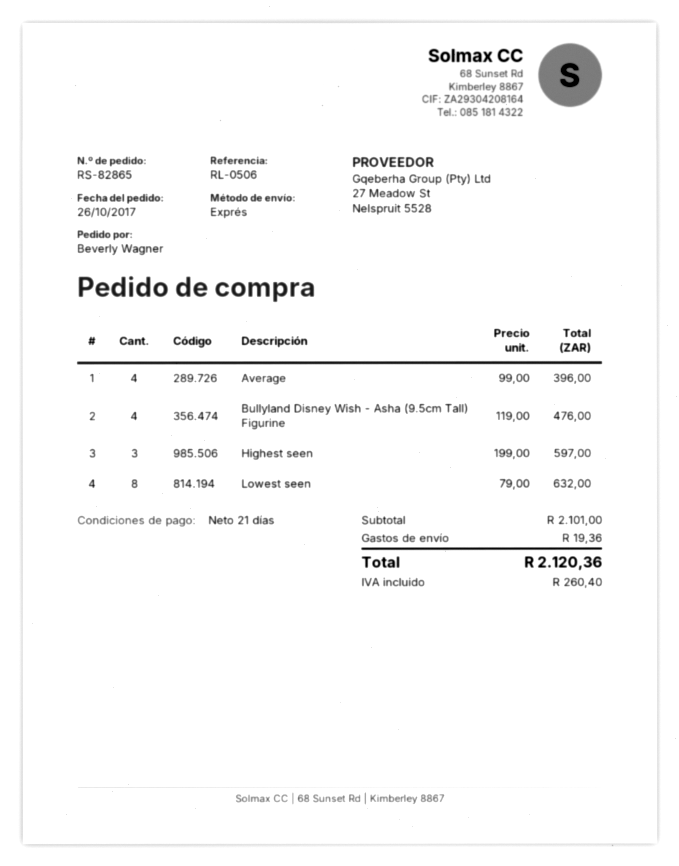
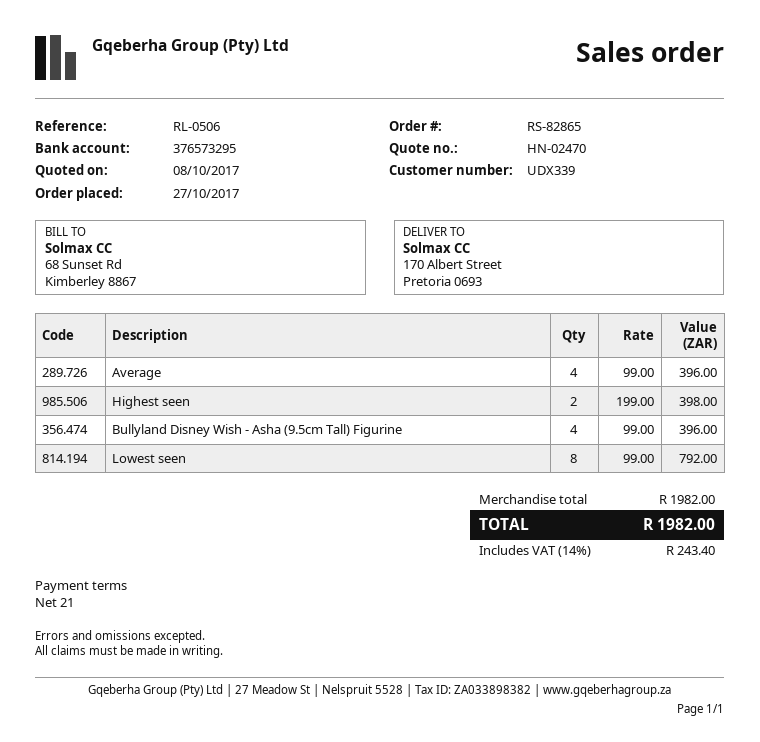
order date: 2017-10-26 -> 2017-10-27
Bullyland Disney Wish - Asha (9.5cm Tall) Figurine: 4 x 119.00 = 476.00 -> 4 x 99.00 = 396.00
Highest seen: 3 x 199.00 = 597.00 -> 2 x 199.00 = 398.00
Lowest seen: 8 x 79.00 = 632.00 -> 8 x 99.00 = 792.00
subtotal: 2101.00 -> 1982.00
shipping: 19.36 -> none
tax: 260.40 -> 243.40
total: 2120.36 -> 1982.00

